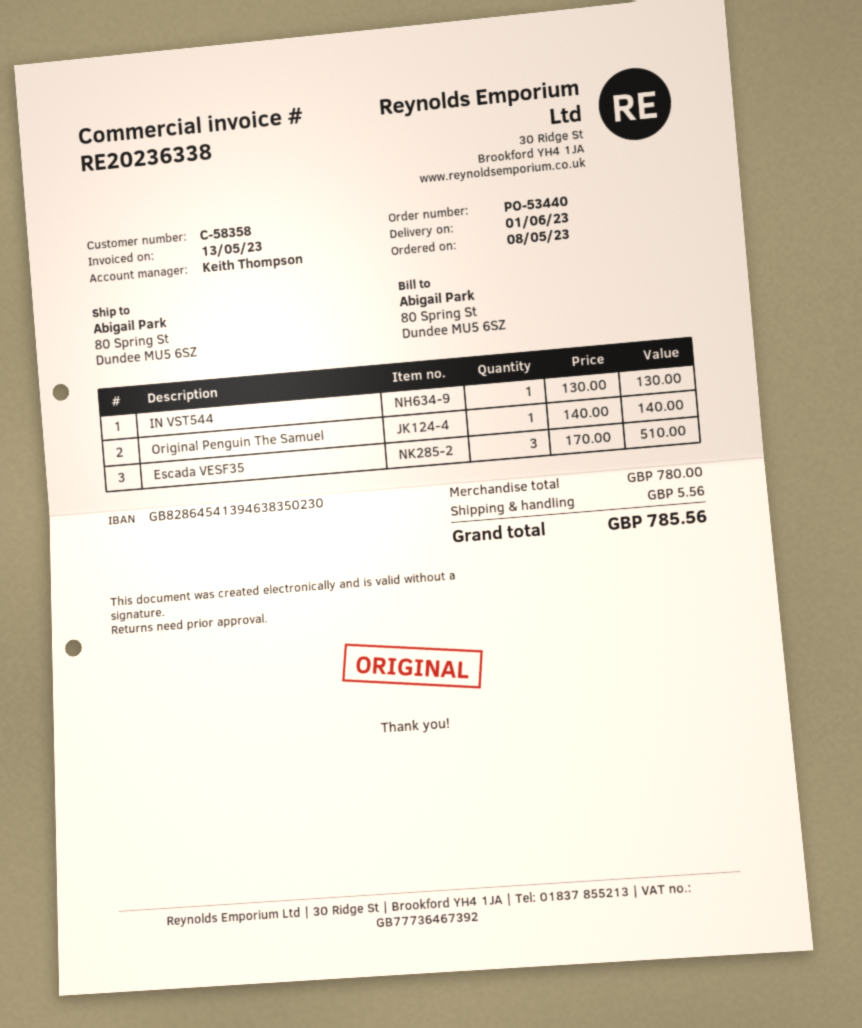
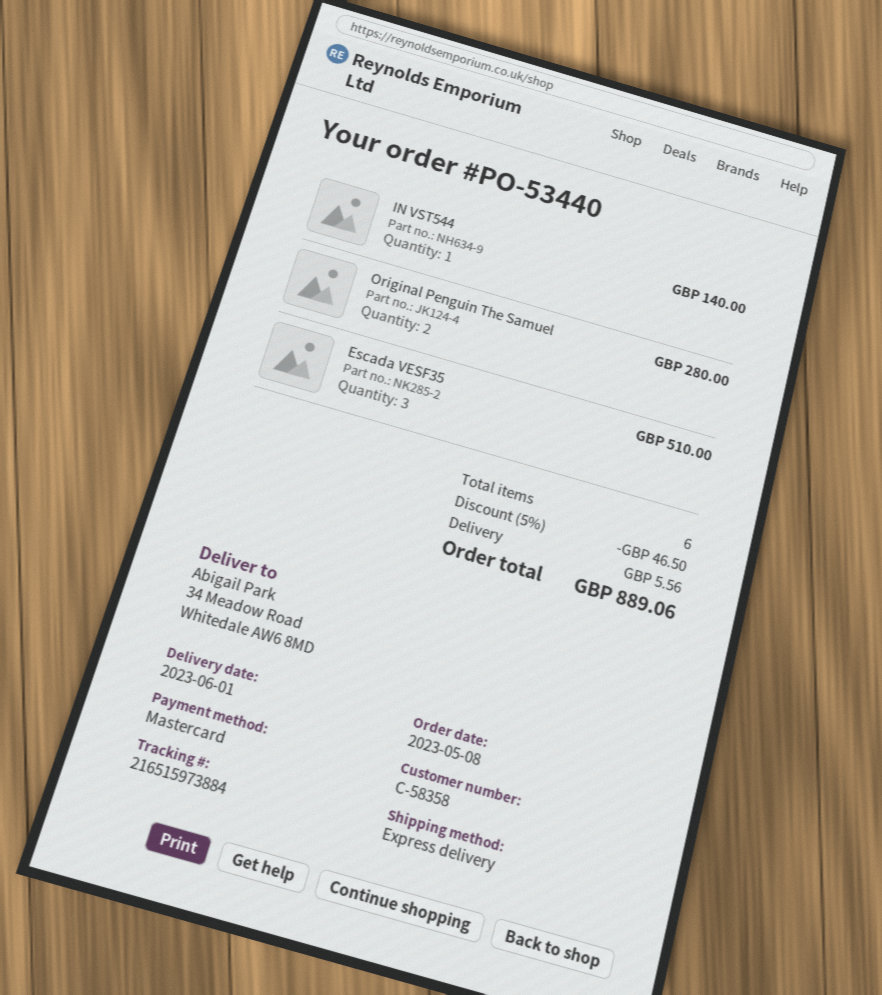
ship to: 80 Spring St, Dundee MU5 6SZ -> 34 Meadow Road, Whitedale AW6 8MD
IN VST544: 1 for 130.00 -> 1 for 140.00
Original Penguin The Samuel: 1 for 140.00 -> 2 for 280.00
discount: none -> 5% = 46.50
total: 785.56 -> 889.06

